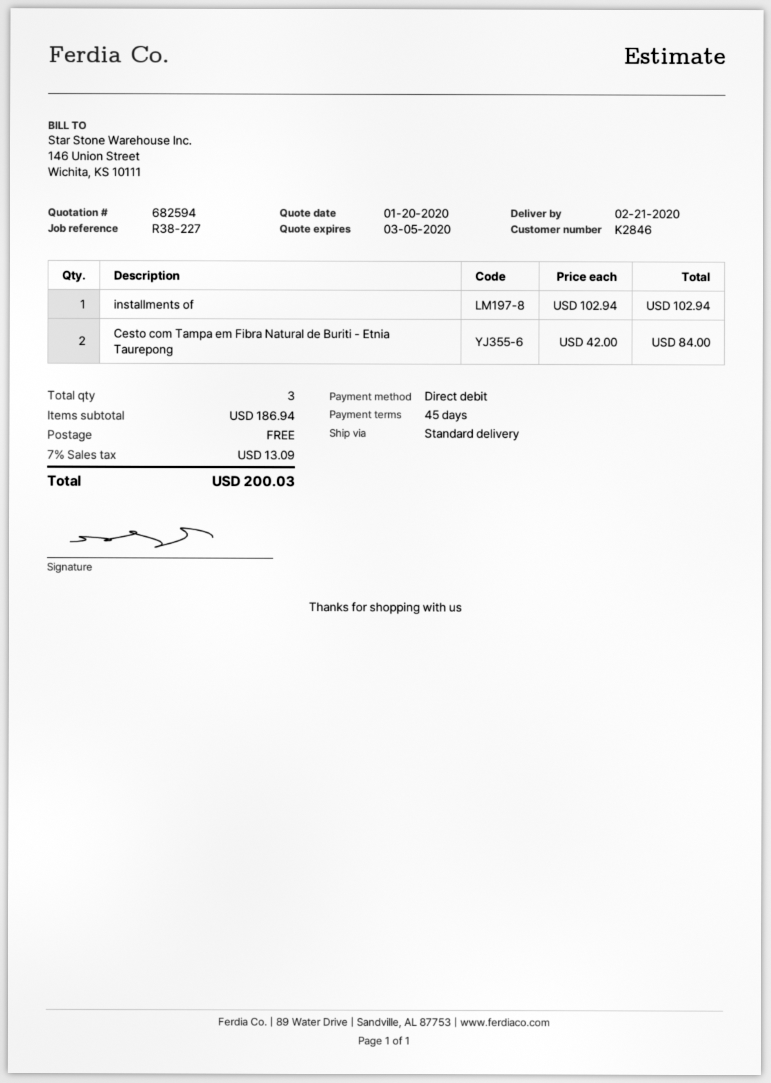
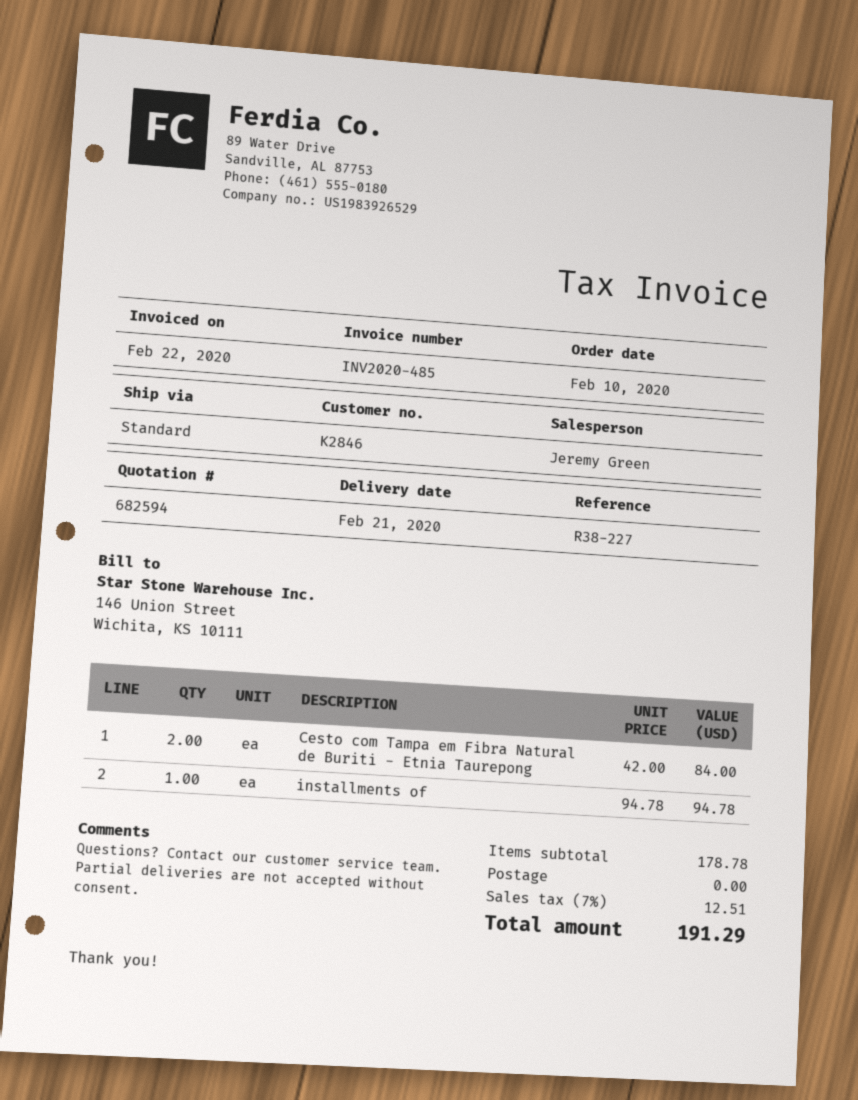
installments of: 1 x 102.94 = 102.94 -> 1 x 94.78 = 94.78
subtotal: 186.94 -> 178.78
tax: 7% = 13.09 -> 7% = 12.51
total: 200.03 -> 191.29

